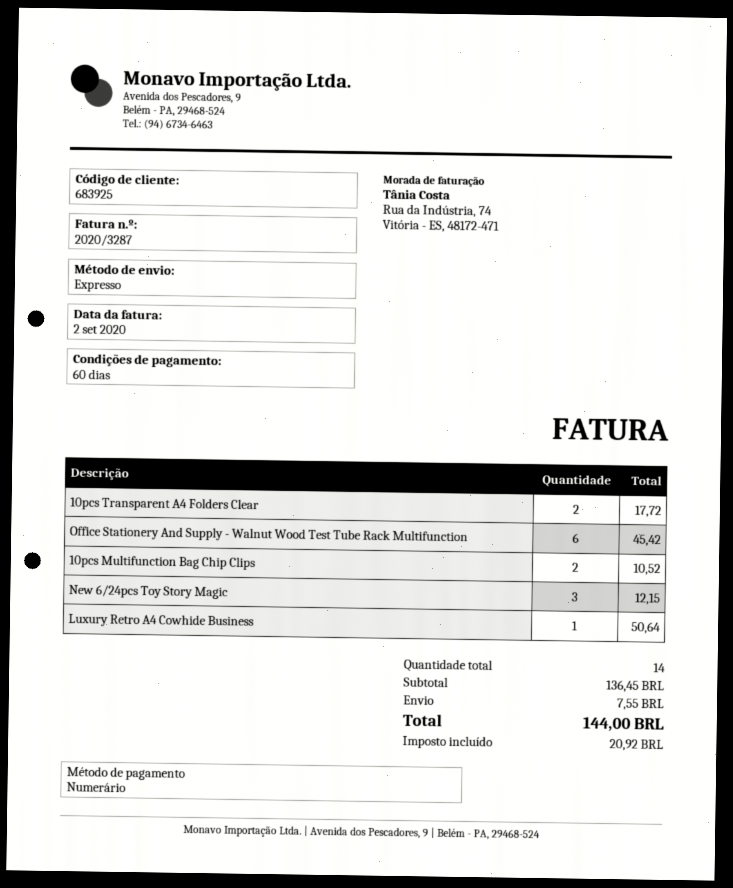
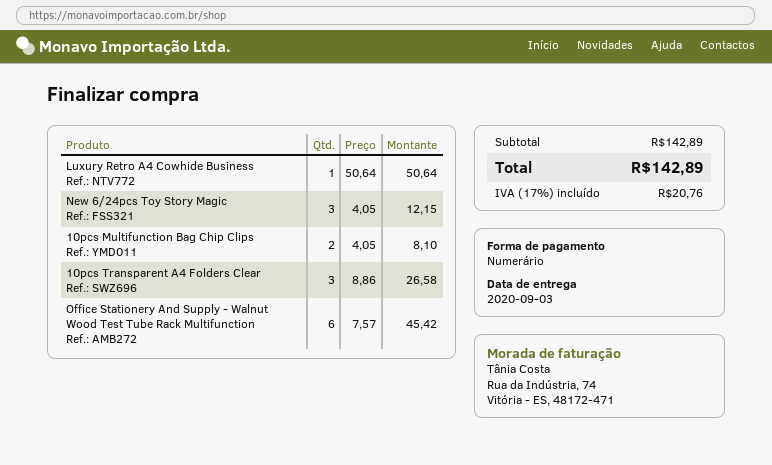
10pcs Transparent A4 Folders Clear: 2 for 17.72 -> 3 for 26.58
10pcs Multifunction Bag Chip Clips: 2 for 10.52 -> 2 for 8.10
subtotal: 136.45 -> 142.89
shipping: 7.55 -> none
tax: 20.92 -> 20.76
total: 144.00 -> 142.89

